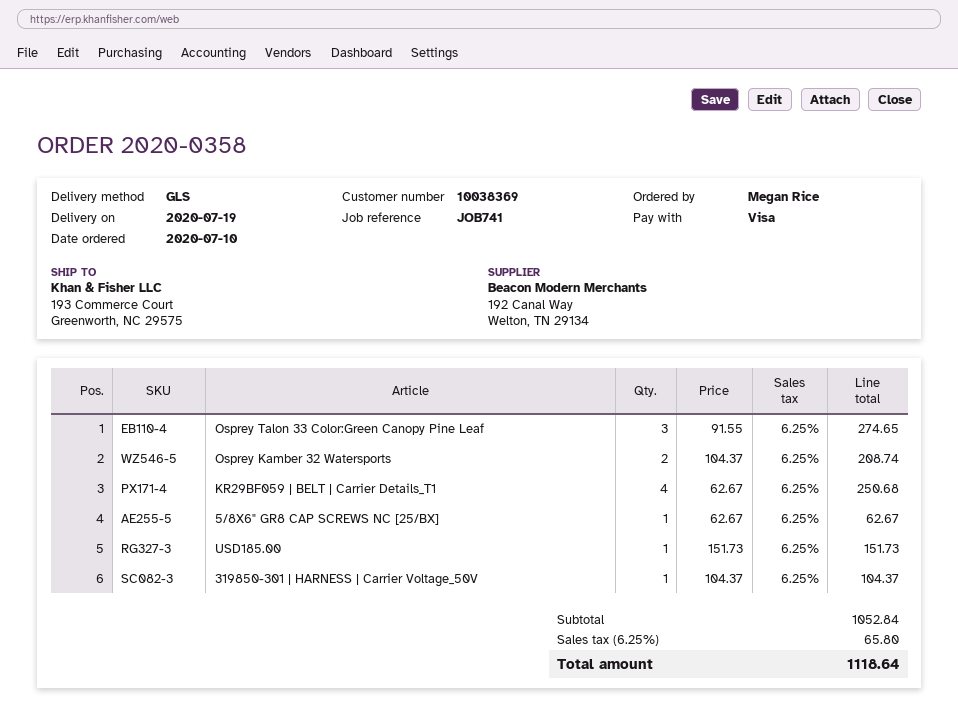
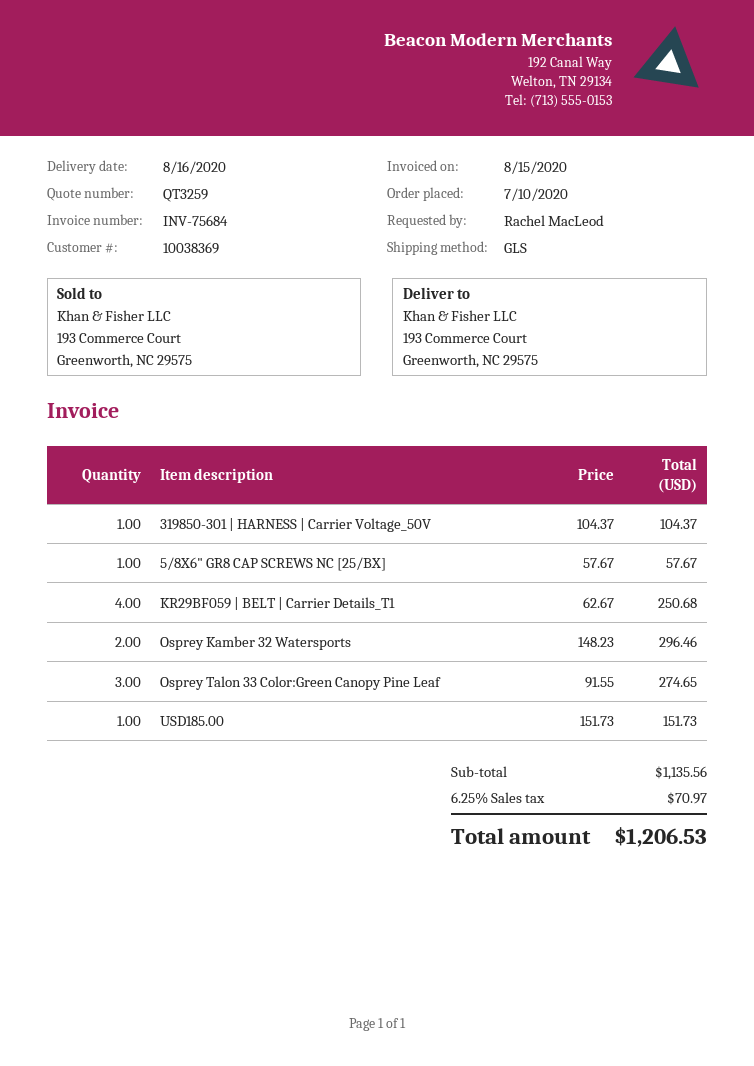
delivery date: 2020-07-19 -> 2020-08-16
ordered by: Megan Rice -> Rachel MacLeod
Osprey Kamber 32 Watersports: 2 x 104.37 = 208.74 -> 2 x 148.23 = 296.46
5/8X6" GR8 CAP SCREWS NC [25/BX]: 1 x 62.67 = 62.67 -> 1 x 57.67 = 57.67
subtotal: 1052.84 -> 1135.56
tax: 6.25% = 65.80 -> 6.25% = 70.97
total: 1118.64 -> 1206.53

